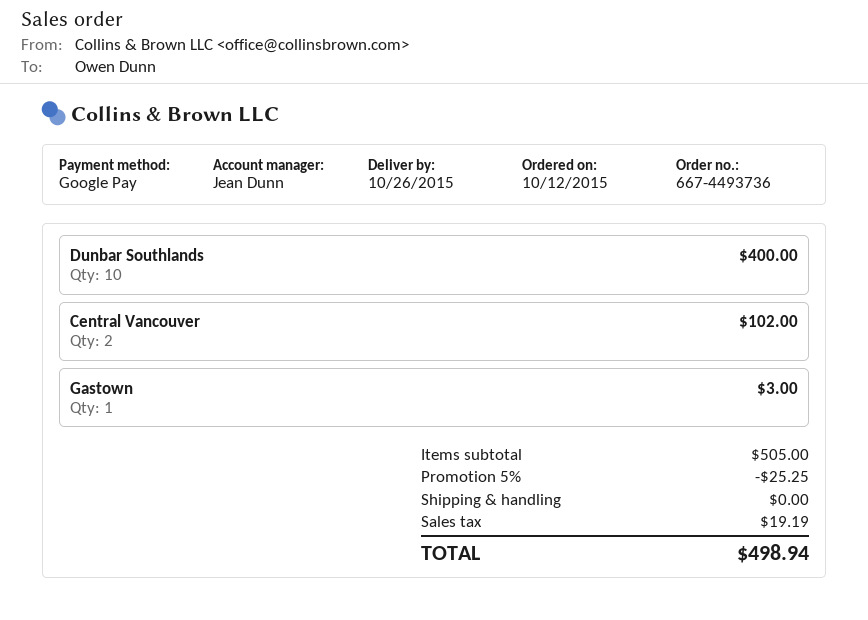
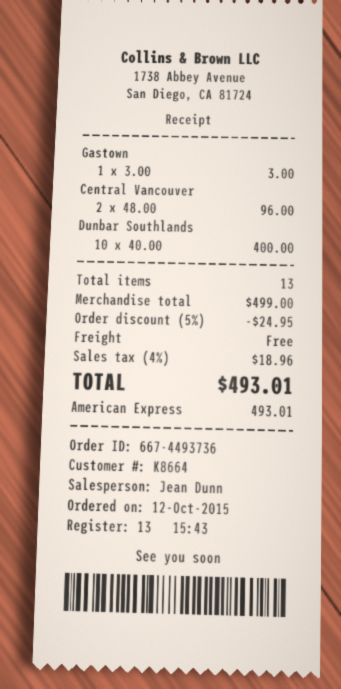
payment method: Google Pay -> American Express
Central Vancouver: 2 for 102.00 -> 2 for 96.00
subtotal: 505.00 -> 499.00
discount: 5% = 25.25 -> 5% = 24.95
tax: 19.19 -> 18.96
total: 498.94 -> 493.01

